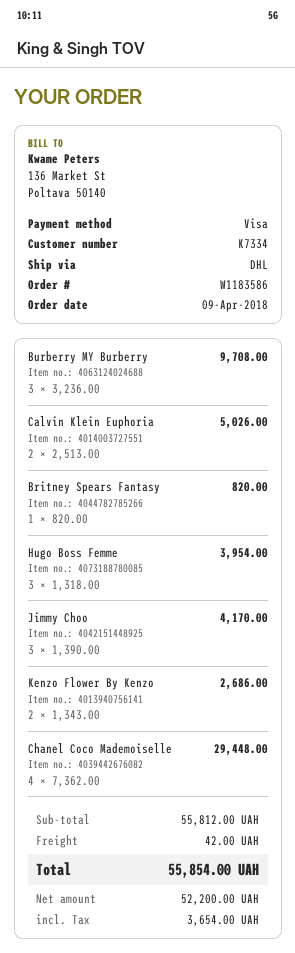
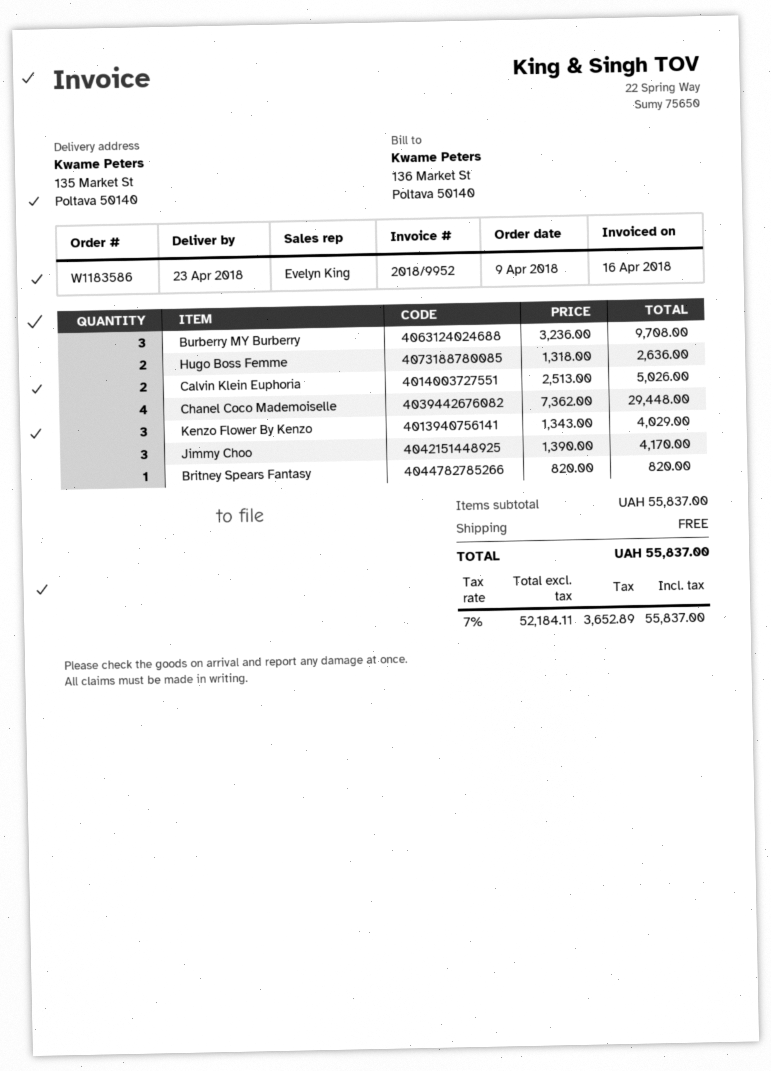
Hugo Boss Femme: 3 x 1318.00 = 3954.00 -> 2 x 1318.00 = 2636.00
Kenzo Flower By Kenzo: 2 x 1343.00 = 2686.00 -> 3 x 1343.00 = 4029.00
subtotal: 55812.00 -> 55837.00
shipping: 42.00 -> 0.00
net: 52200.00 -> 52184.11
tax: 3654.00 -> 3652.89
total: 55854.00 -> 55837.00

